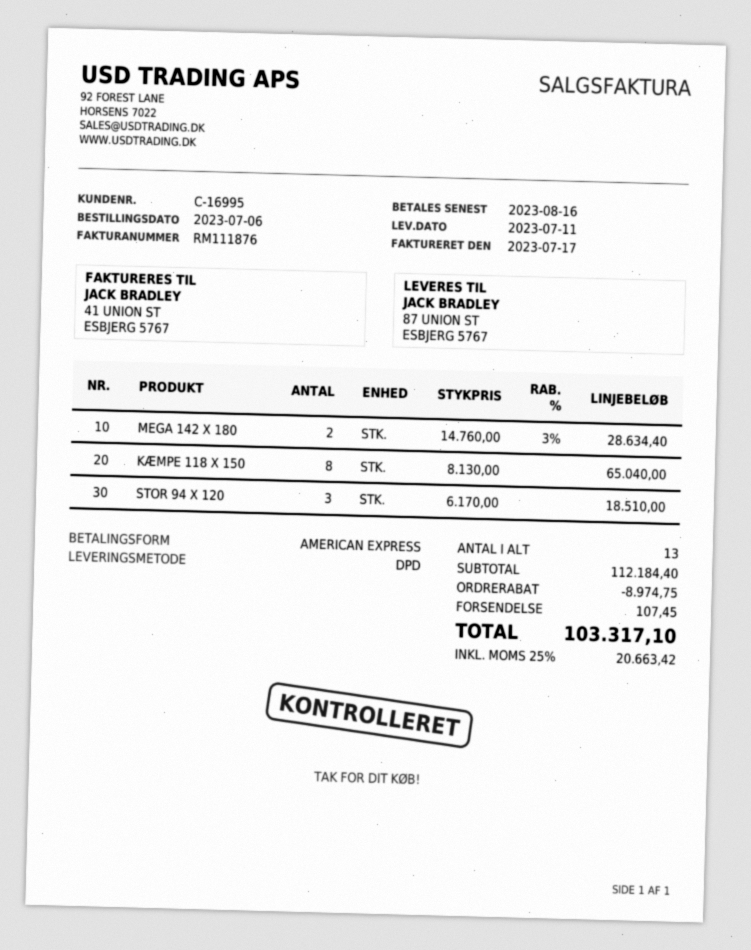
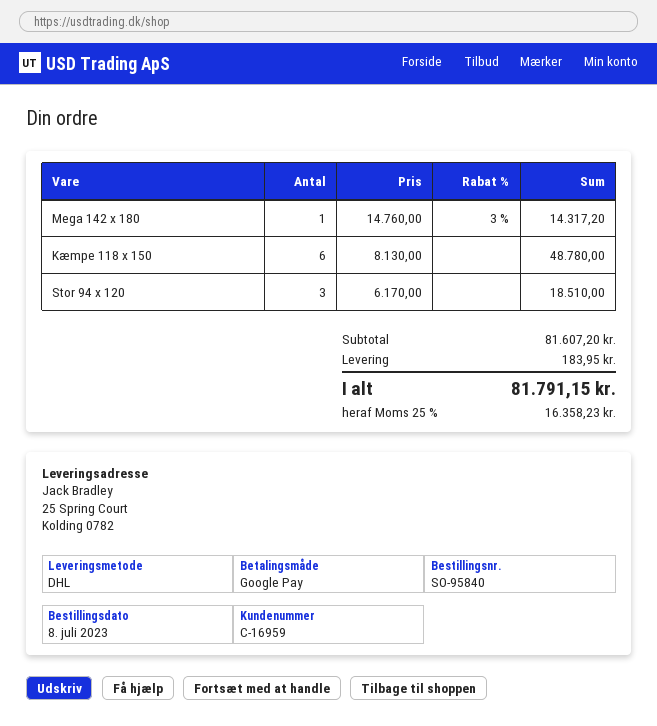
order date: 2023-07-06 -> 2023-07-08
customer number: C-16995 -> C-16959
payment method: American Express -> Google Pay
shipping method: DPD -> DHL
ship to: 87 UNION ST, ESBJERG 5767 -> 25 Spring Court, Kolding 0782
MEGA 142 X 180: 2 x 14760.00 - 3% = 28634.40 -> 1 x 14760.00 - 3% = 14317.20
KÆMPE 118 X 150: 8 x 8130.00 = 65040.00 -> 6 x 8130.00 = 48780.00
subtotal: 112184.40 -> 81607.20
discount: 8974.75 -> none
shipping: 107.45 -> 183.95
tax: 25% = 20663.42 -> 25% = 16358.23
total: 103317.10 -> 81791.15

